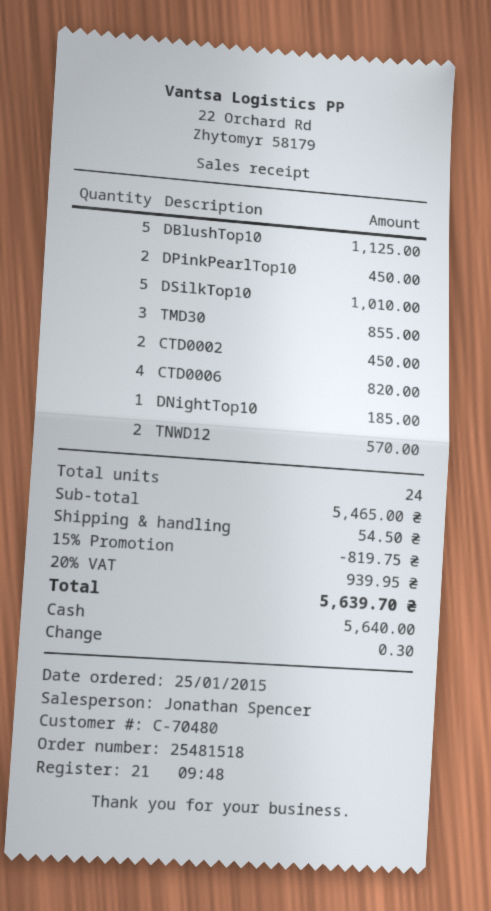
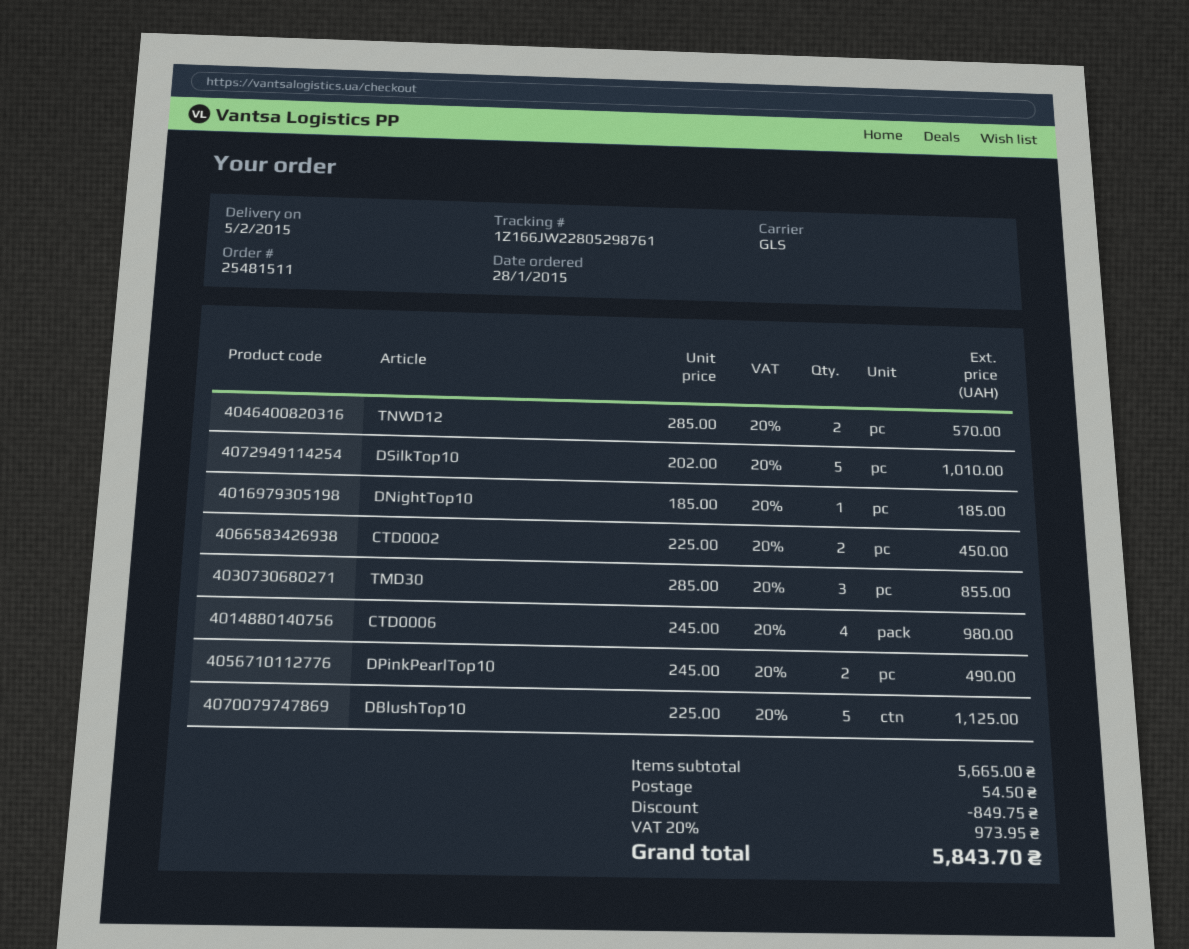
order number: 25481518 -> 25481511
order date: 2015-01-25 -> 2015-01-28
DPinkPearlTop10: 2 for 450.00 -> 2 for 490.00
CTD0006: 4 for 820.00 -> 4 for 980.00
subtotal: 5465.00 -> 5665.00
discount: 819.75 -> 849.75
tax: 20% = 939.95 -> 20% = 973.95
total: 5639.70 -> 5843.70

